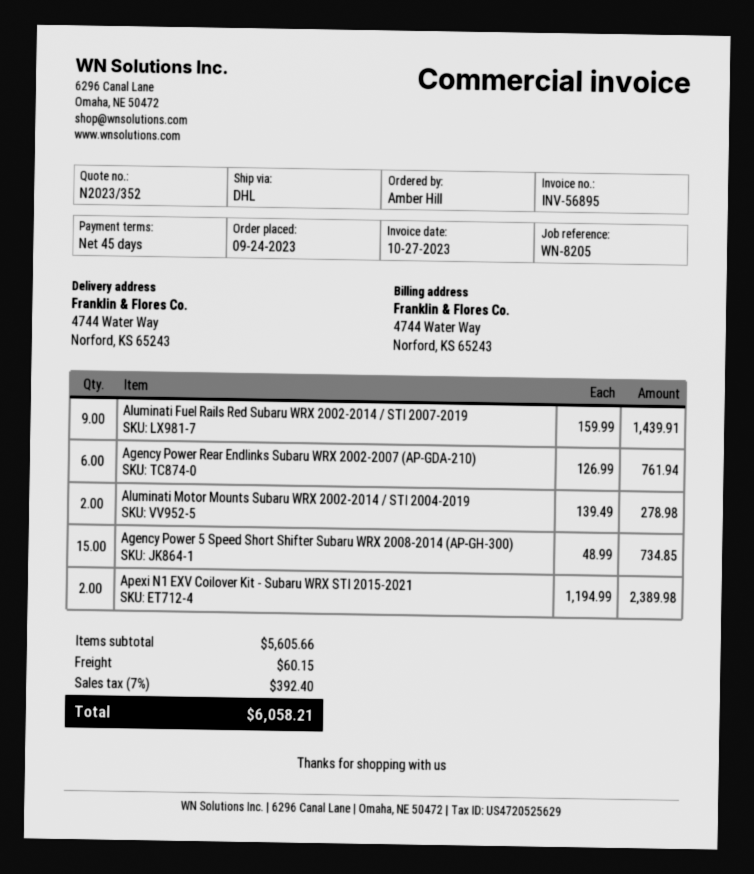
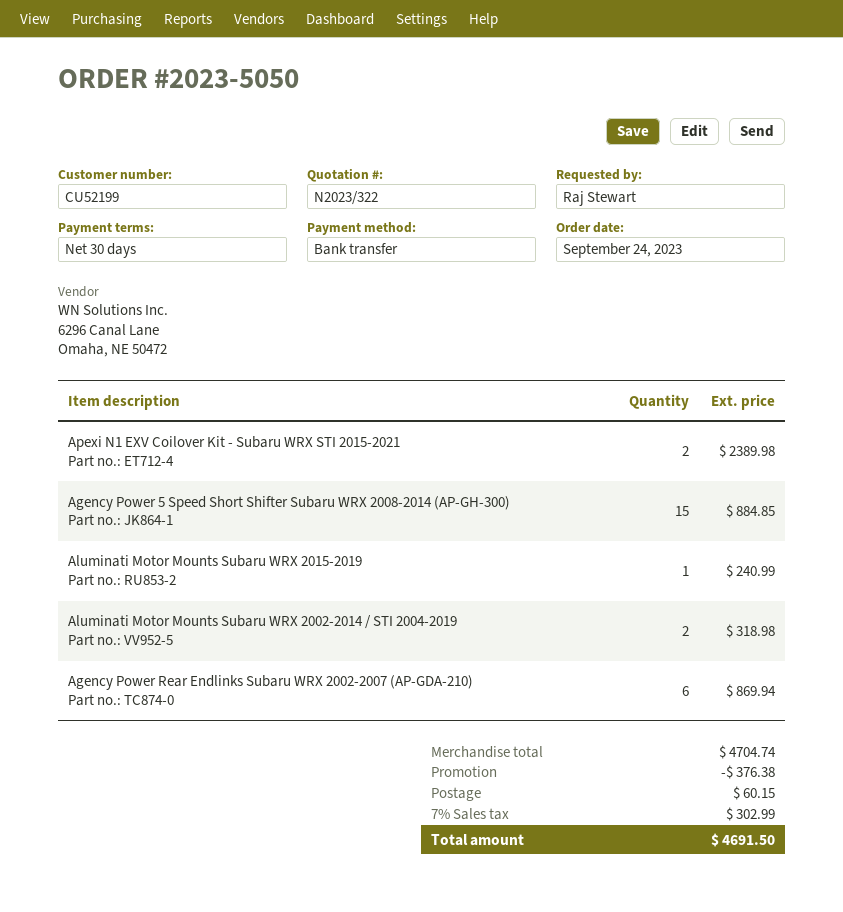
quote number: N2023/352 -> N2023/322
payment terms: 45 days -> 30 days
ordered by: Amber Hill -> Raj Stewart
Aluminati Fuel Rails Red Subaru WRX 2002-2014 / STI 2007-2019: 9 for 1439.91 -> none
Agency Power Rear Endlinks Subaru WRX 2002-2007 (AP-GDA-210): 6 for 761.94 -> 6 for 869.94
Aluminati Motor Mounts Subaru WRX 2002-2014 / STI 2004-2019: 2 for 278.98 -> 2 for 318.98
Agency Power 5 Speed Short Shifter Subaru WRX 2008-2014 (AP-GH-300): 15 for 734.85 -> 15 for 884.85
Aluminati Motor Mounts Subaru WRX 2015-2019: none -> 1 for 240.99
subtotal: 5605.66 -> 4704.74
discount: none -> 376.38
tax: 7% = 392.40 -> 7% = 302.99
total: 6058.21 -> 4691.50

